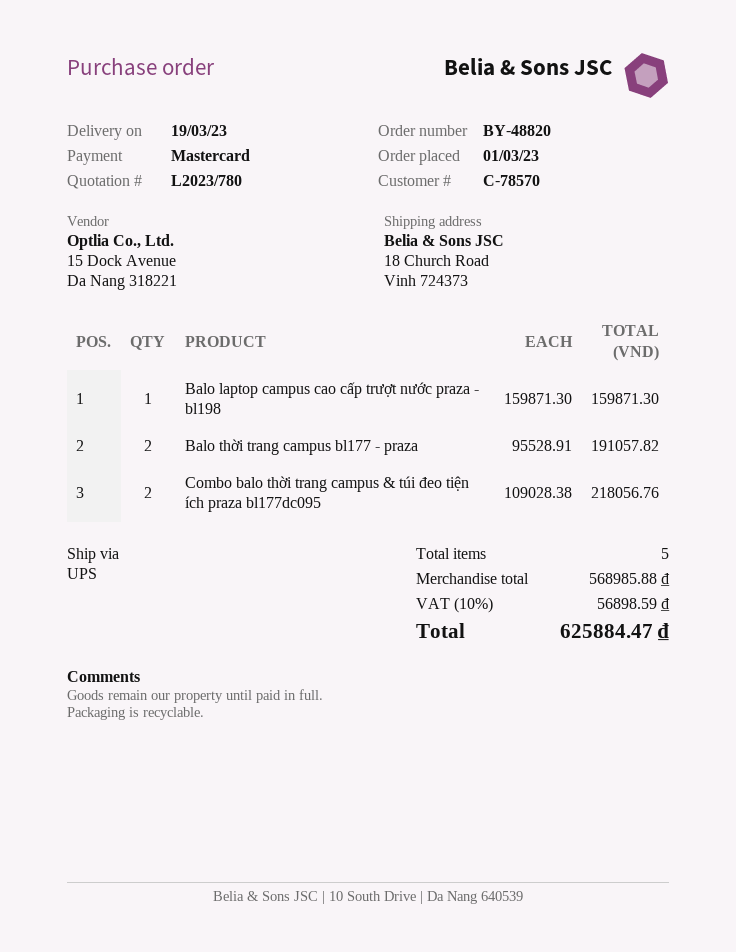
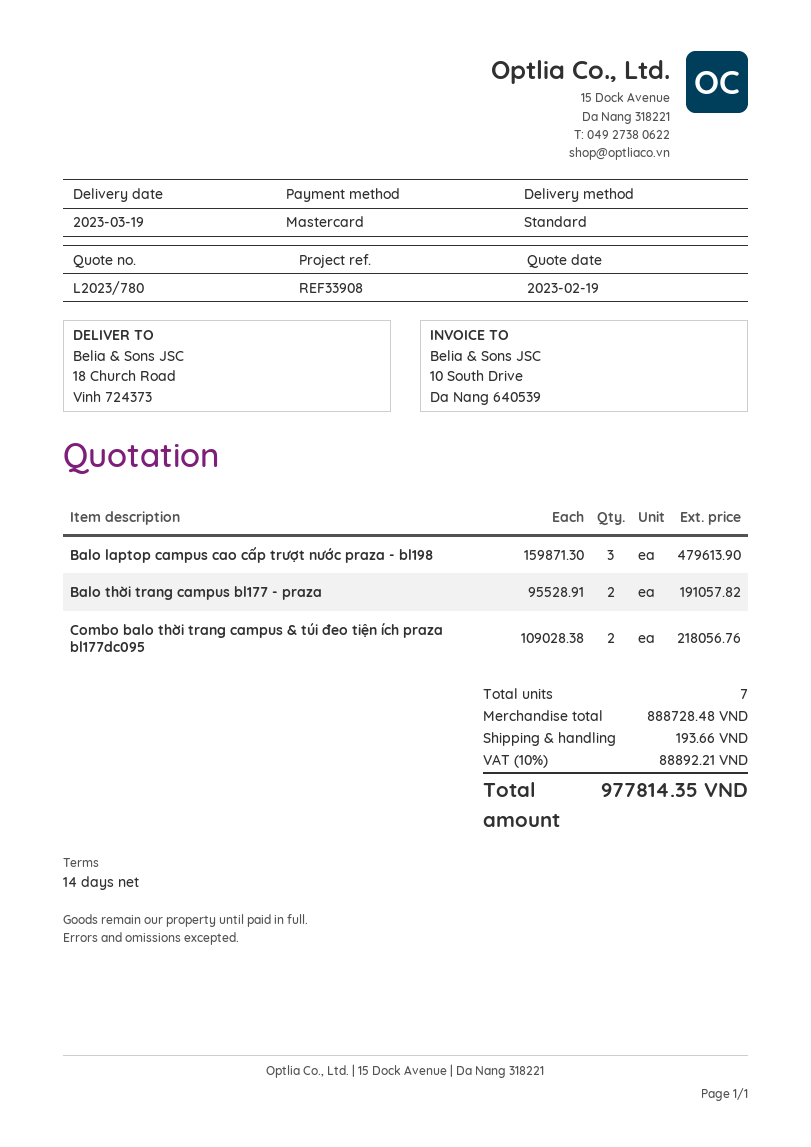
shipping method: UPS -> standard
Balo laptop campus cao cấp trượt nước praza - bl198: 1 x 159871.30 = 159871.30 -> 3 x 159871.30 = 479613.90
total quantity: 5 -> 7
subtotal: 568985.88 -> 888728.48
shipping: none -> 193.66
tax: 10% = 56898.59 -> 10% = 88892.21
total: 625884.47 -> 977814.35

